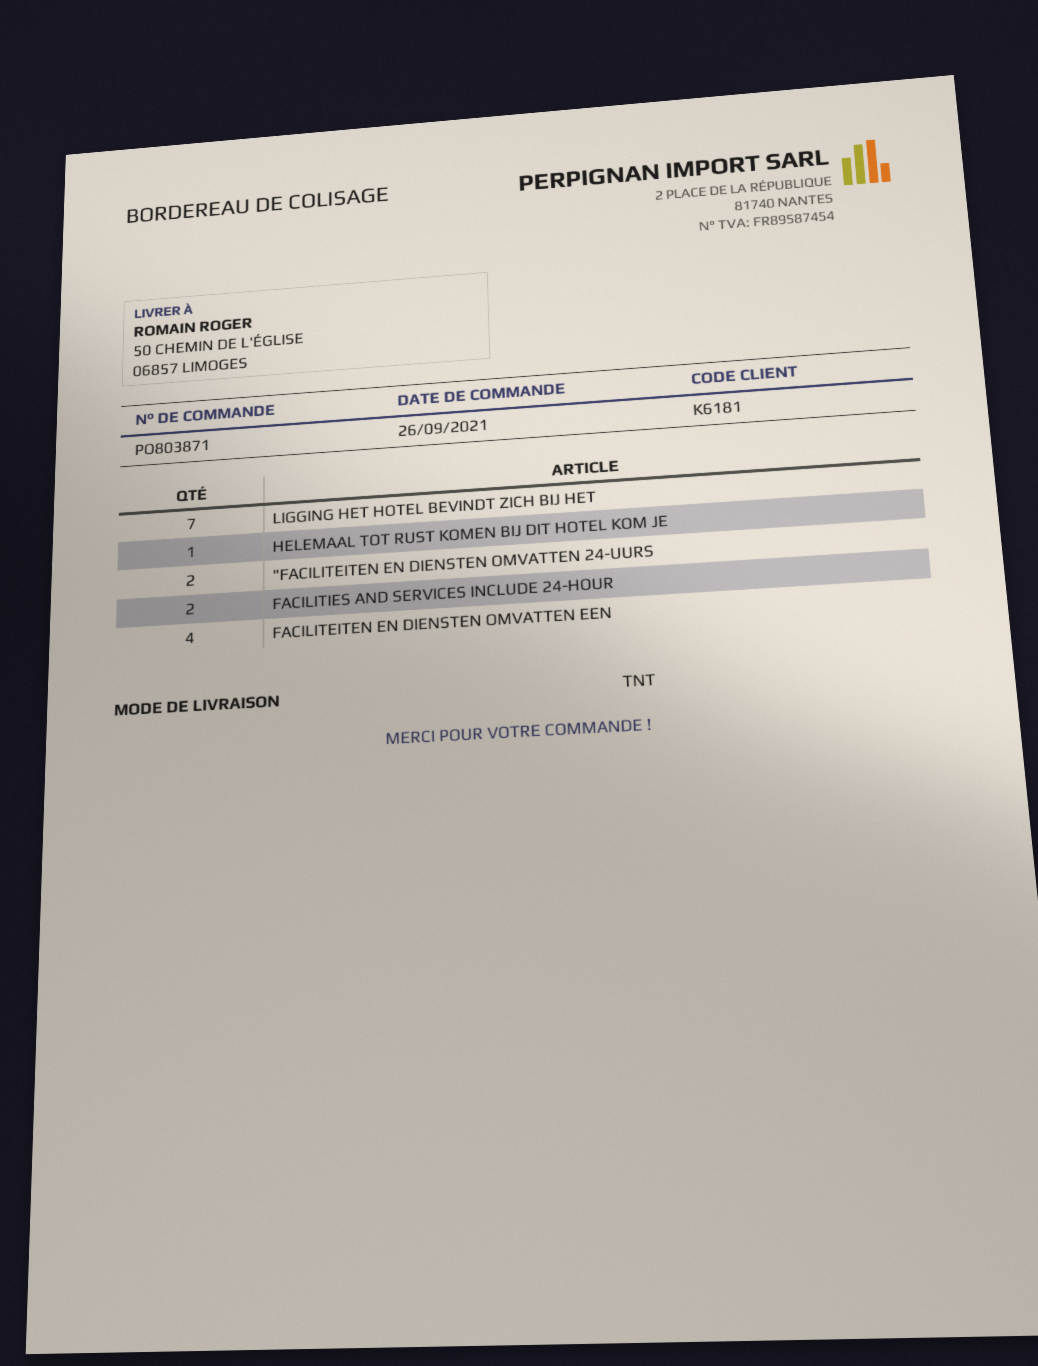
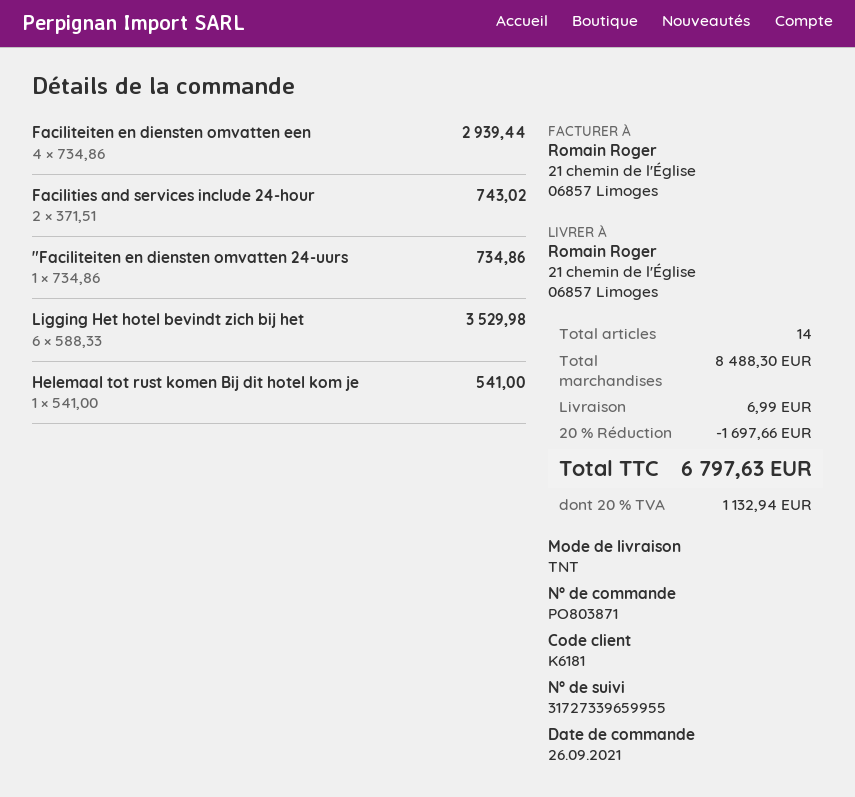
ship to: 50 CHEMIN DE L'ÉGLISE, 06857 LIMOGES -> 21 chemin de l'Église, 06857 Limoges
LIGGING HET HOTEL BEVINDT ZICH BIJ HET: 7 -> 6
"FACILITEITEN EN DIENSTEN OMVATTEN 24-UURS: 2 -> 1

